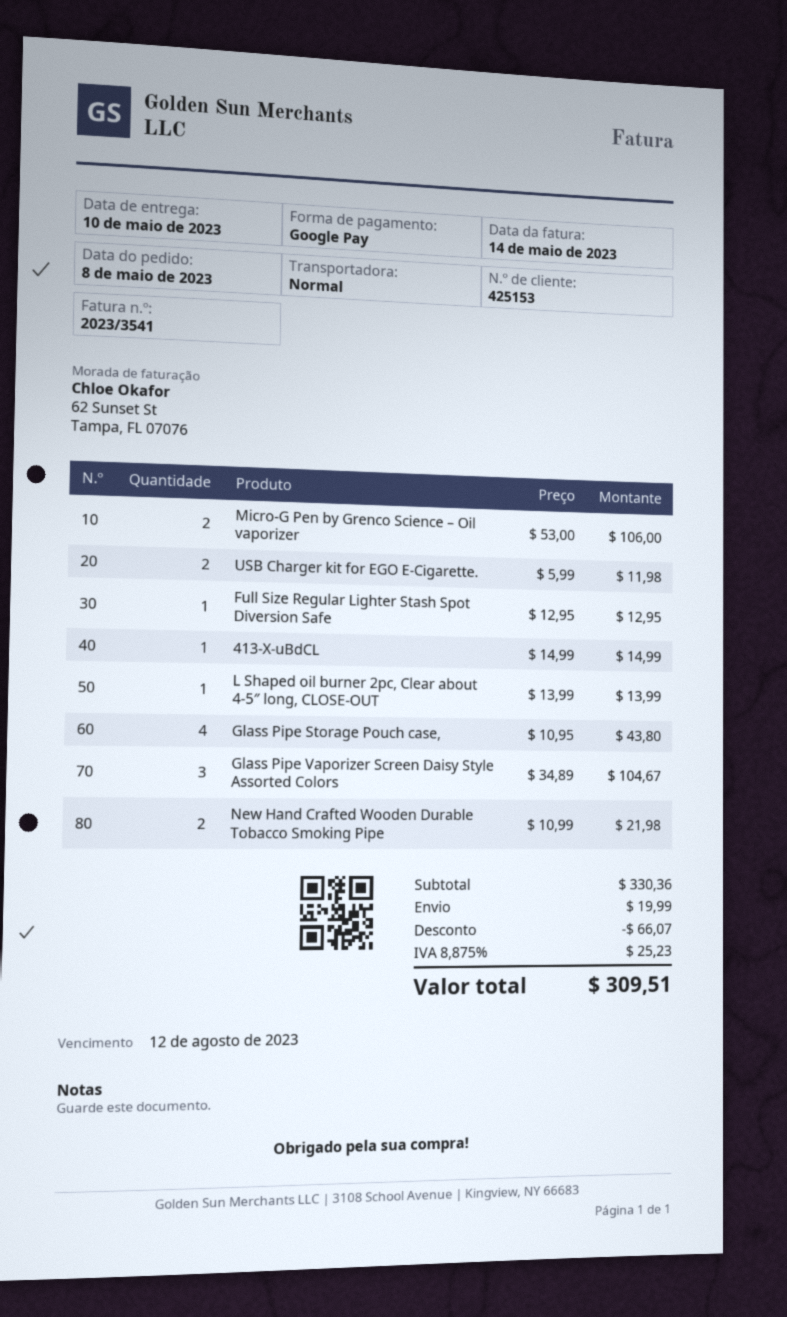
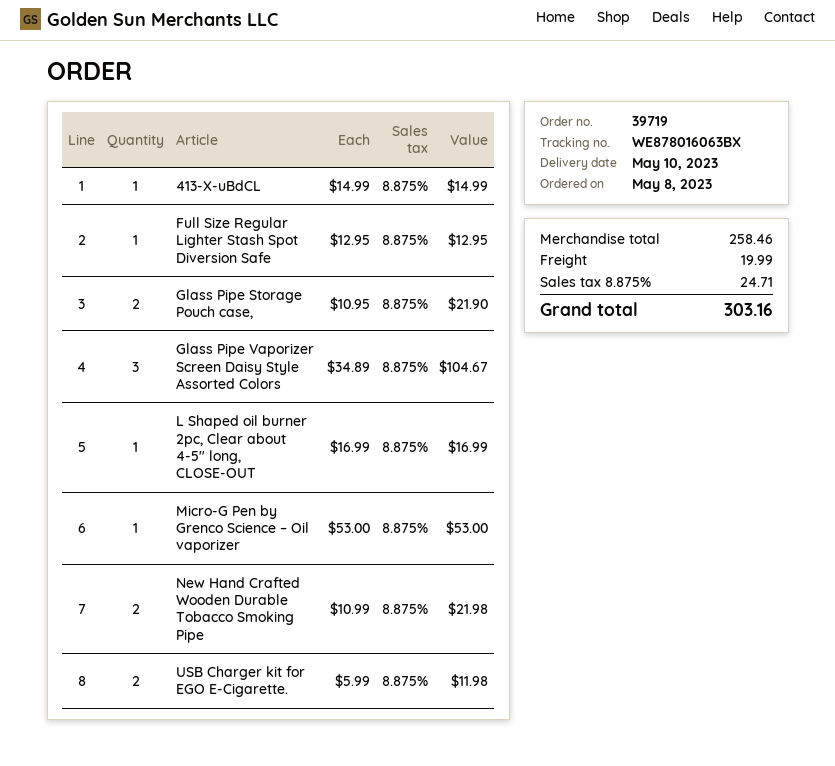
Micro-G Pen by Grenco Science – Oil vaporizer: 2 x 53.00 = 106.00 -> 1 x 53.00 = 53.00
L Shaped oil burner 2pc, Clear about 4-5″ long, CLOSE-OUT: 1 x 13.99 = 13.99 -> 1 x 16.99 = 16.99
Glass Pipe Storage Pouch case,: 4 x 10.95 = 43.80 -> 2 x 10.95 = 21.90
subtotal: 330.36 -> 258.46
discount: 66.07 -> none
tax: 8.875% = 25.23 -> 8.875% = 24.71
total: 309.51 -> 303.16

